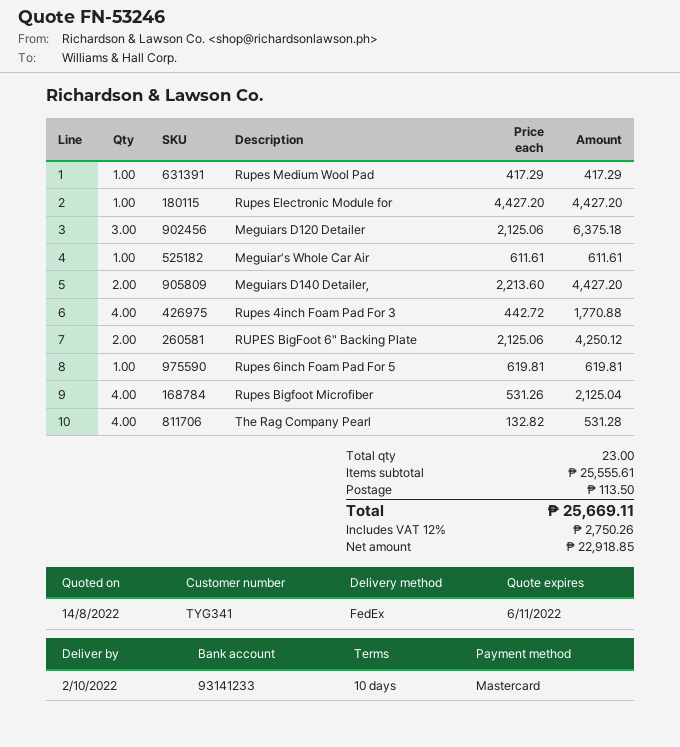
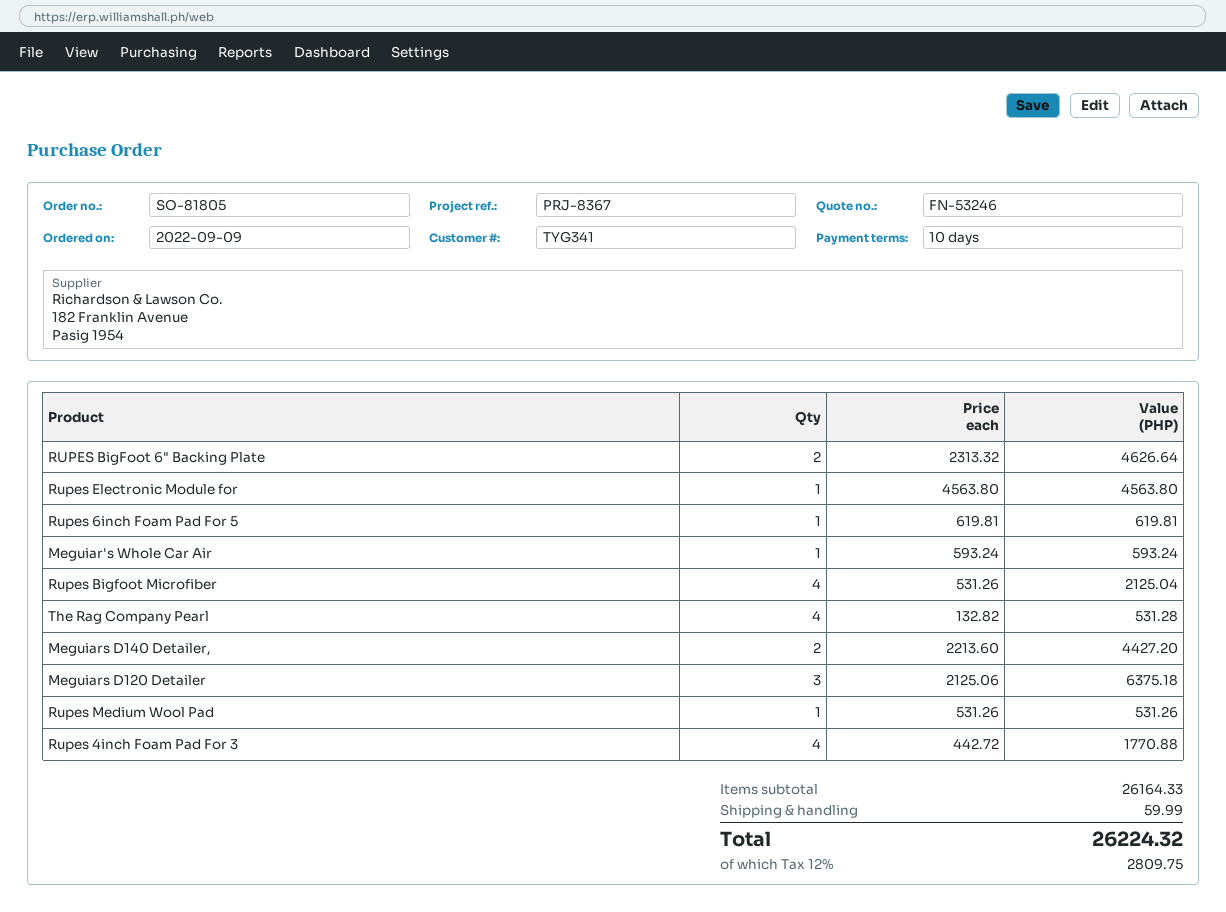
Rupes Medium Wool Pad: 1 x 417.29 = 417.29 -> 1 x 531.26 = 531.26
Rupes Electronic Module for: 1 x 4427.20 = 4427.20 -> 1 x 4563.80 = 4563.80
Meguiar's Whole Car Air: 1 x 611.61 = 611.61 -> 1 x 593.24 = 593.24
RUPES BigFoot 6" Backing Plate: 2 x 2125.06 = 4250.12 -> 2 x 2313.32 = 4626.64
subtotal: 25555.61 -> 26164.33
shipping: 113.50 -> 59.99
tax: 12% = 2750.26 -> 12% = 2809.75
total: 25669.11 -> 26224.32

